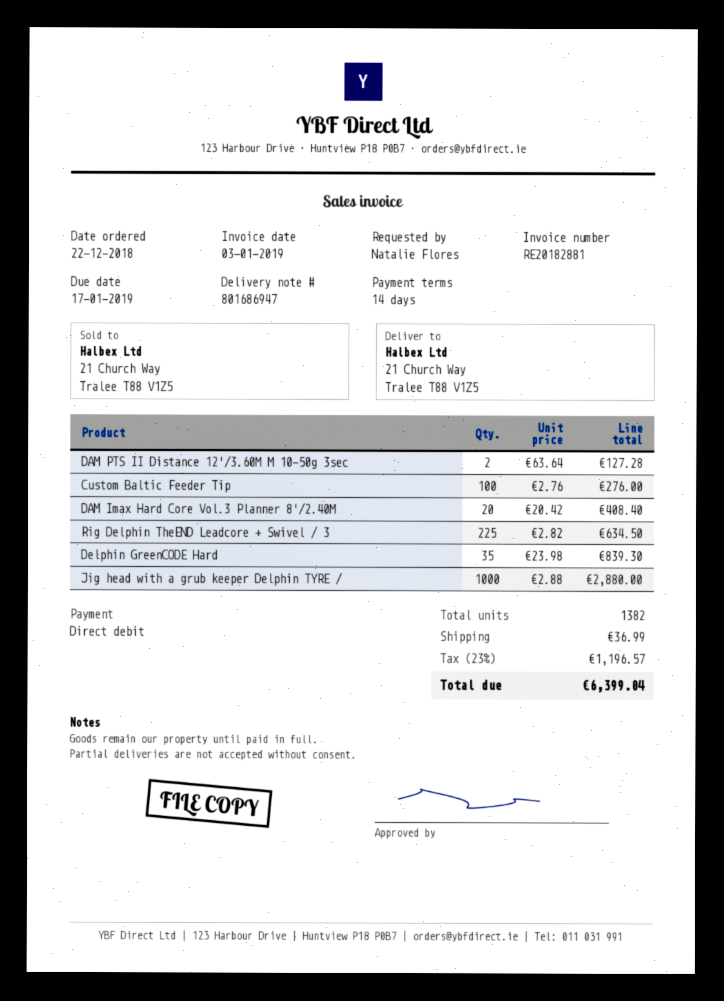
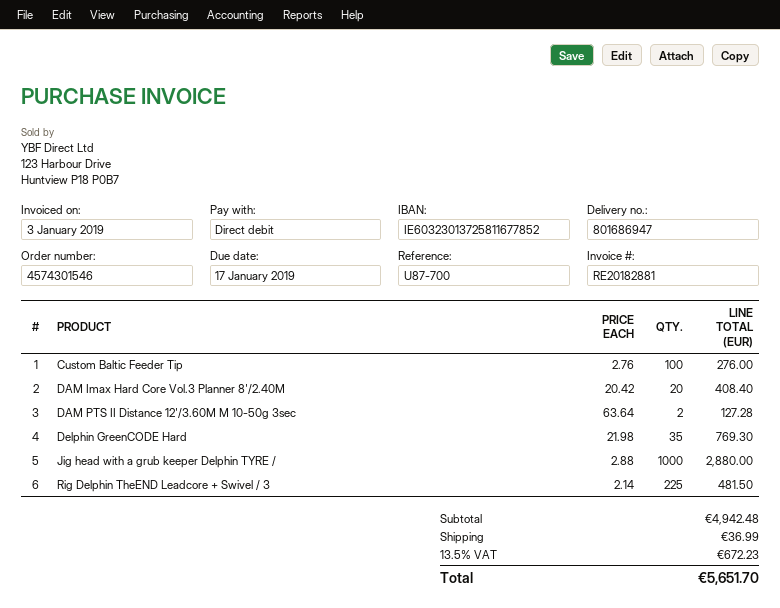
Rig Delphin TheEND Leadcore + Swivel / 3: 225 x 2.82 = 634.50 -> 225 x 2.14 = 481.50
Delphin GreenCODE Hard: 35 x 23.98 = 839.30 -> 35 x 21.98 = 769.30
tax: 23% = 1196.57 -> 13.5% = 672.23
total: 6399.04 -> 5651.70

